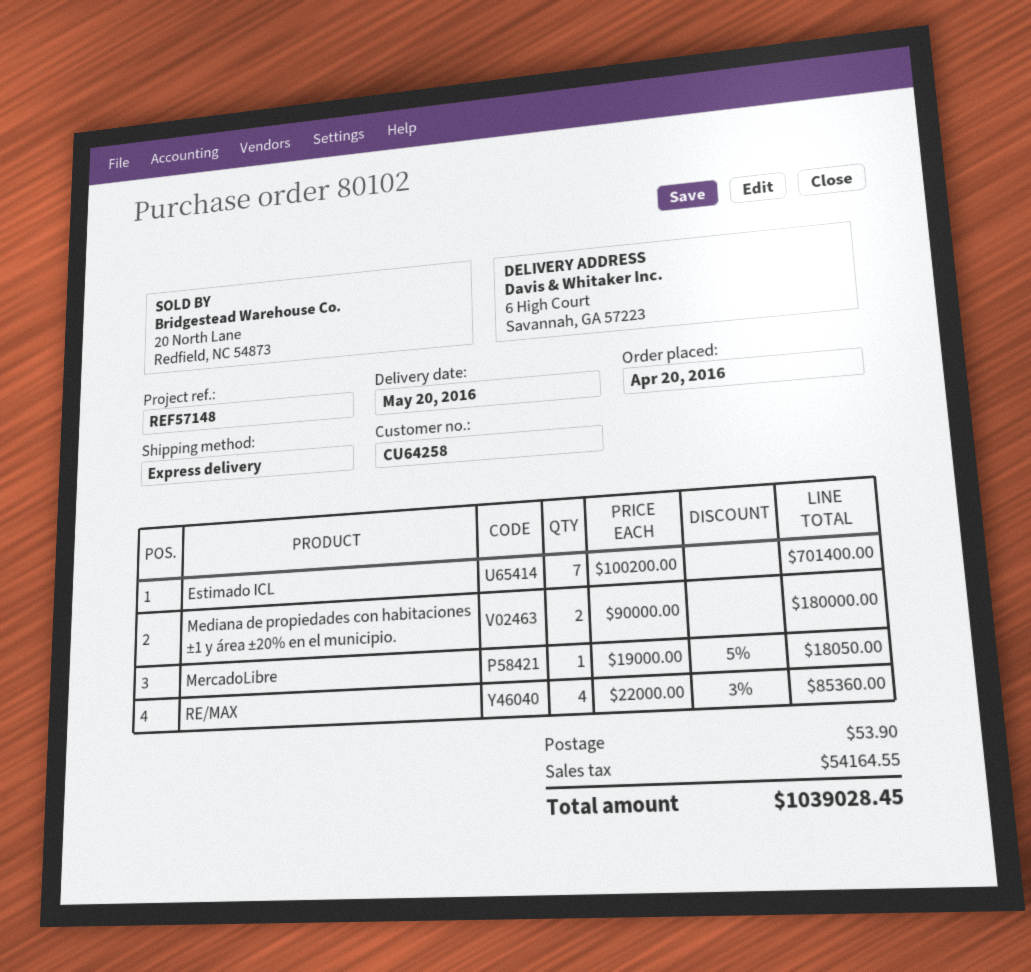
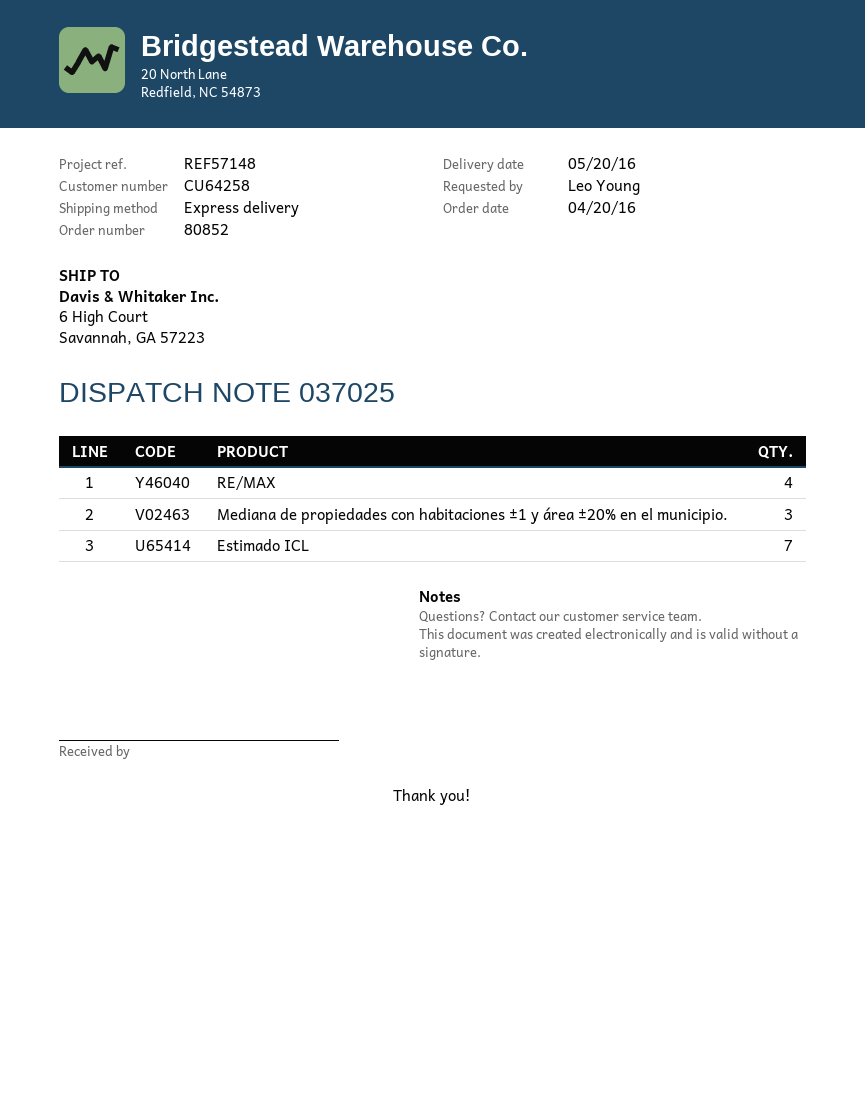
order number: 80102 -> 80852
Mediana de propiedades con habitaciones ±1 y área ±20% en el municipio.: 2 -> 3
MercadoLibre: 1 -> none

